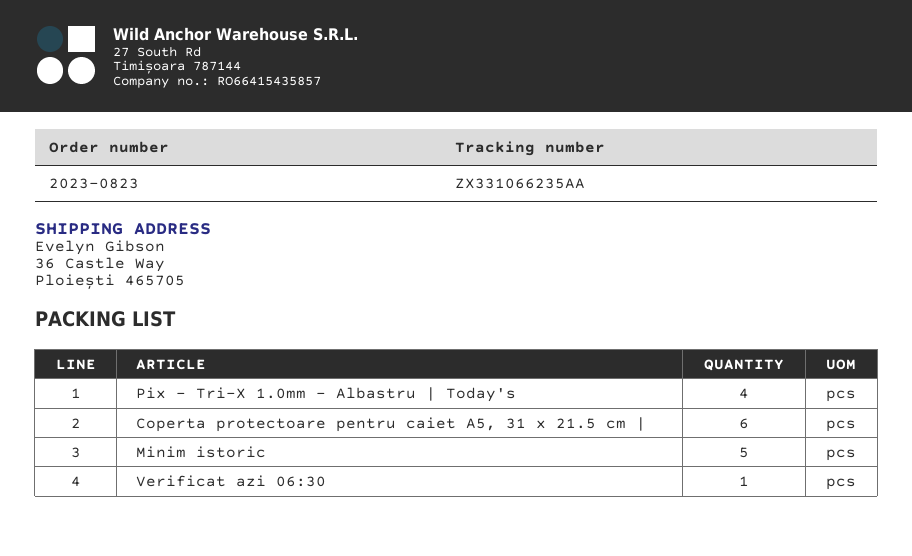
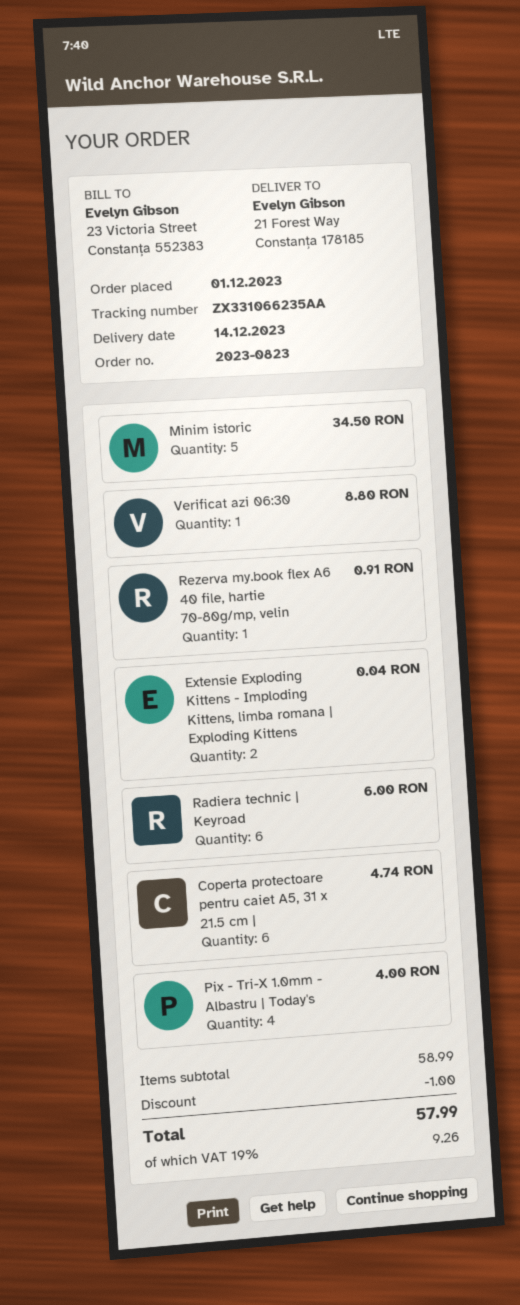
ship to: 36 Castle Way, Ploiești 465705 -> 21 Forest Way, Constanța 178185
Rezerva my.book flex A6 40 file, hartie 70-80g/mp, velin: none -> 1
Extensie Exploding Kittens - Imploding Kittens, limba romana | Exploding Kittens: none -> 2
Radiera technic | Keyroad: none -> 6

